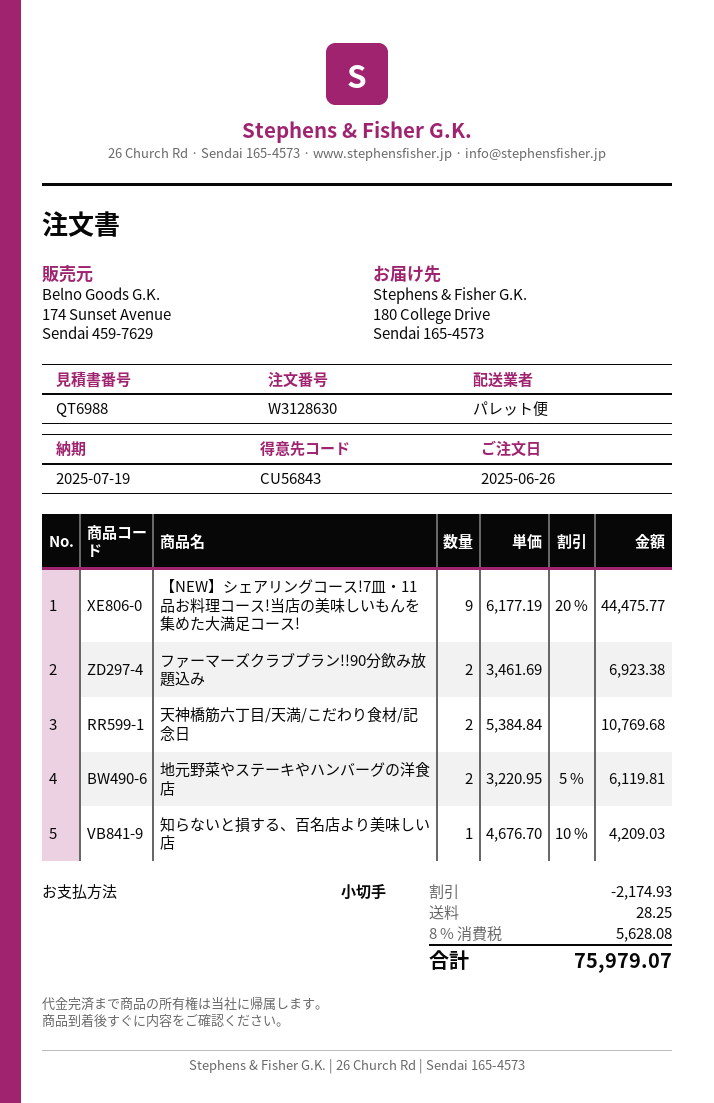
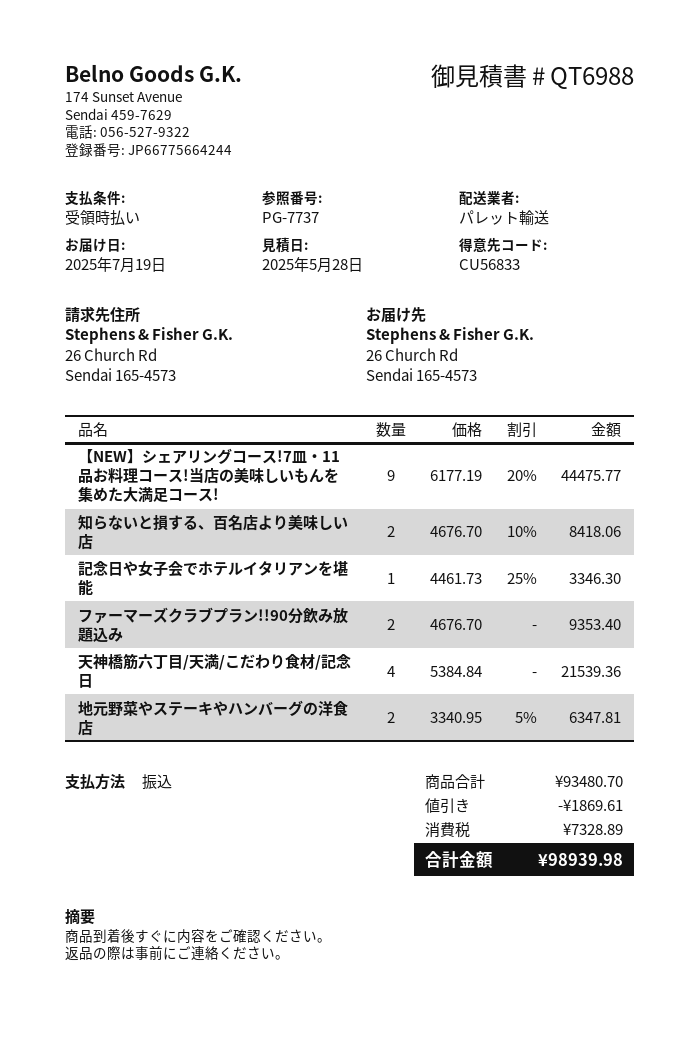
customer number: CU56843 -> CU56833
payment method: cheque -> bank transfer
ship to: 180 College Drive, Sendai 165-4573 -> 26 Church Rd, Sendai 165-4573
ファーマーズクラブプラン!!90分飲み放題込み: 2 x 3461.69 = 6923.38 -> 2 x 4676.70 = 9353.40
天神橋筋六丁目/天満/こだわり食材/記念日: 2 x 5384.84 = 10769.68 -> 4 x 5384.84 = 21539.36
地元野菜やステーキやハンバーグの洋食店: 2 x 3220.95 - 5% = 6119.81 -> 2 x 3340.95 - 5% = 6347.81
知らないと損する、百名店より美味しい店: 1 x 4676.70 - 10% = 4209.03 -> 2 x 4676.70 - 10% = 8418.06
記念日や女子会でホテルイタリアンを堪能: none -> 1 x 4461.73 - 25% = 3346.30
discount: 2174.93 -> 1869.61
shipping: 28.25 -> none
tax: 5628.08 -> 7328.89
total: 75979.07 -> 98939.98

